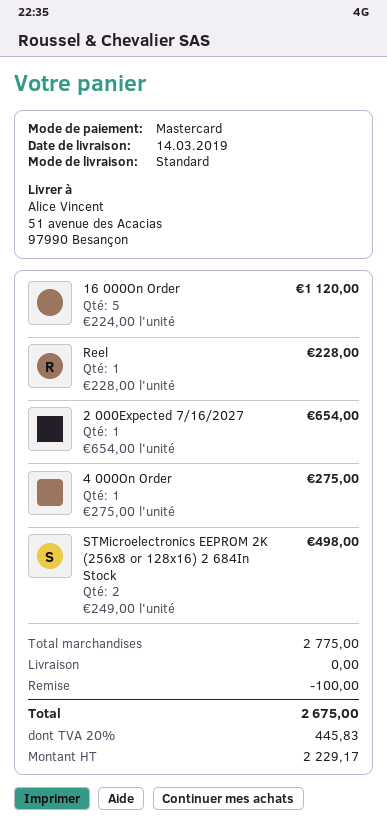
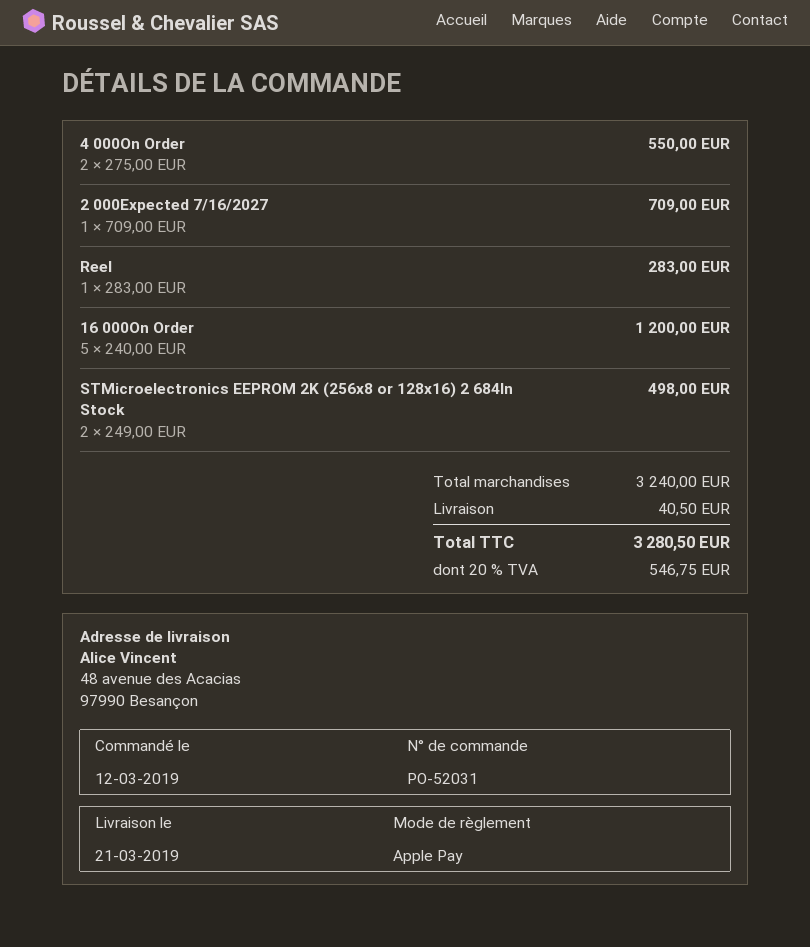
delivery date: 2019-03-14 -> 2019-03-21
payment method: Mastercard -> Apple Pay
ship to: 51 avenue des Acacias, 97990 Besançon -> 48 avenue des Acacias, 97990 Besançon
16 000On Order: 5 x 224.00 = 1120.00 -> 5 x 240.00 = 1200.00
Reel: 1 x 228.00 = 228.00 -> 1 x 283.00 = 283.00
2 000Expected 7/16/2027: 1 x 654.00 = 654.00 -> 1 x 709.00 = 709.00
4 000On Order: 1 x 275.00 = 275.00 -> 2 x 275.00 = 550.00
subtotal: 2775.00 -> 3240.00
discount: 100.00 -> none
shipping: 0.00 -> 40.50
tax: 20% = 445.83 -> 20% = 546.75
total: 2675.00 -> 3280.50

